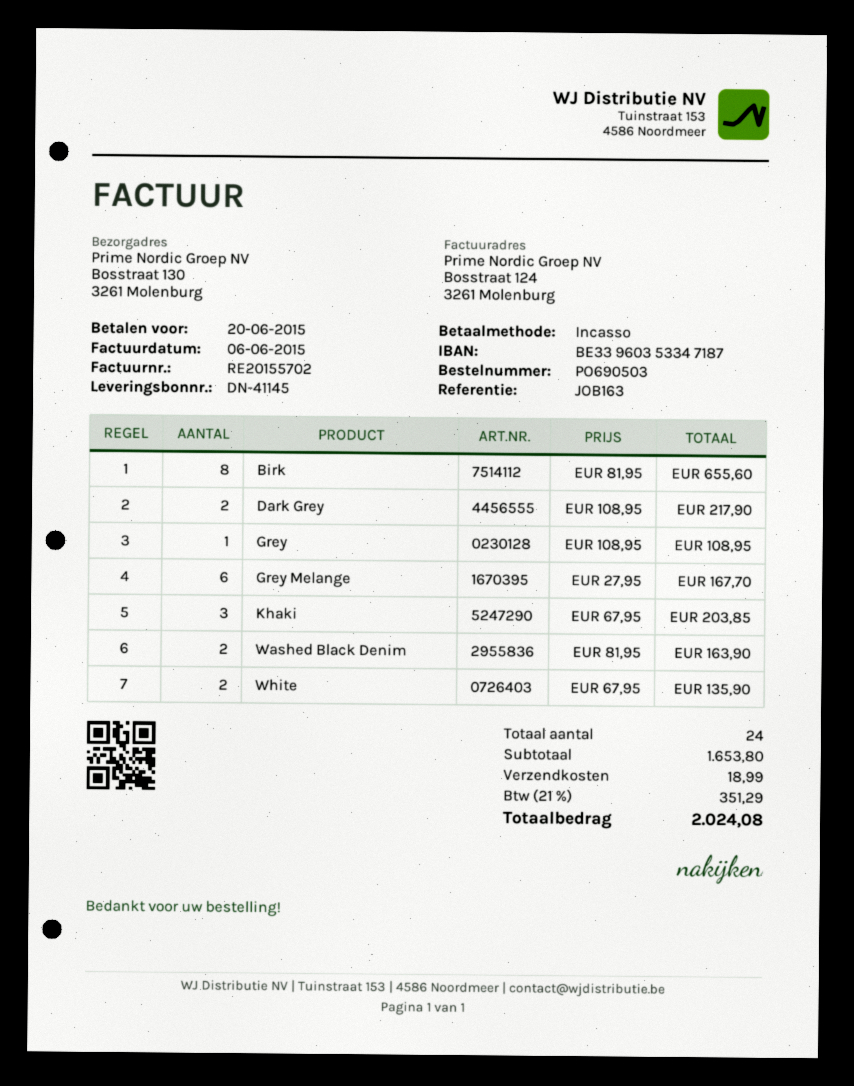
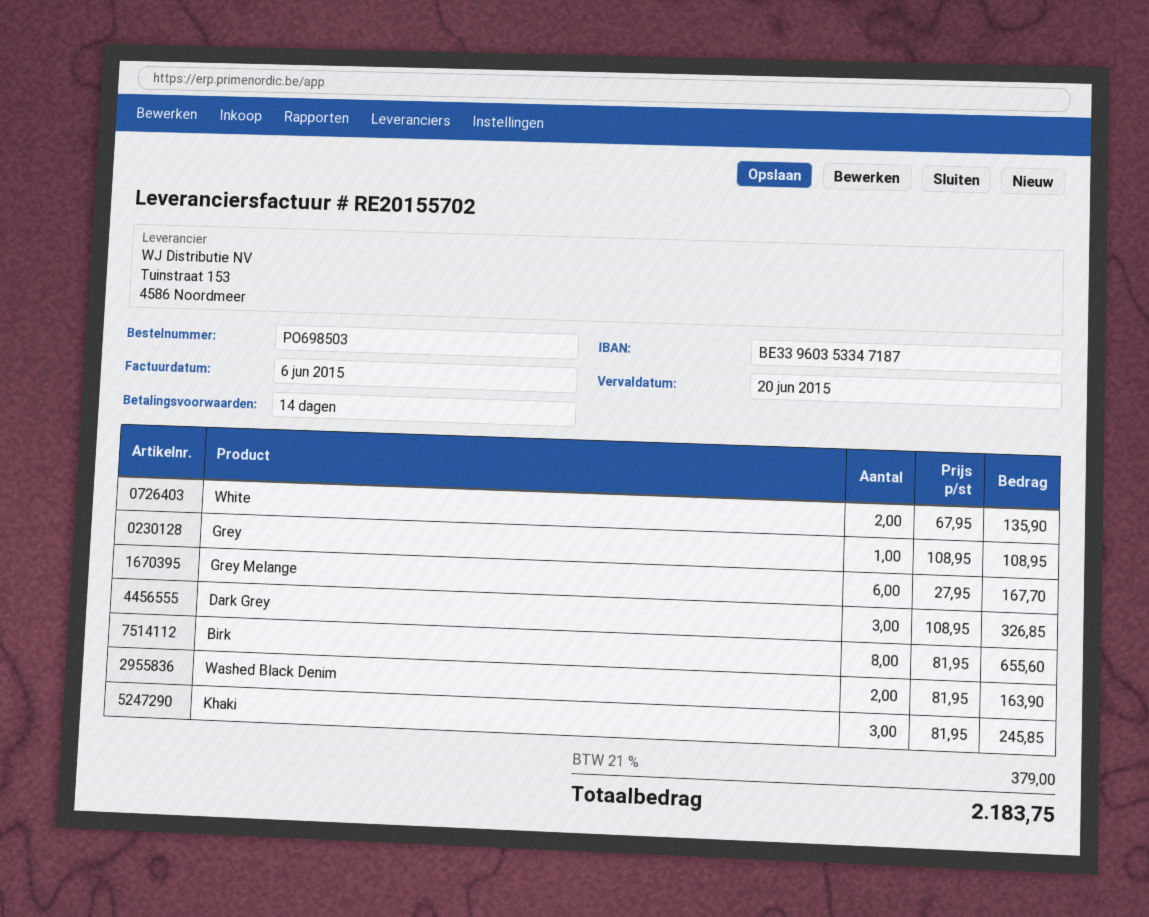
order number: PO690503 -> PO698503
Dark Grey: 2 x 108.95 = 217.90 -> 3 x 108.95 = 326.85
Khaki: 3 x 67.95 = 203.85 -> 3 x 81.95 = 245.85
shipping: 18.99 -> none
tax: 21% = 351.29 -> 21% = 379.00
total: 2024.08 -> 2183.75

